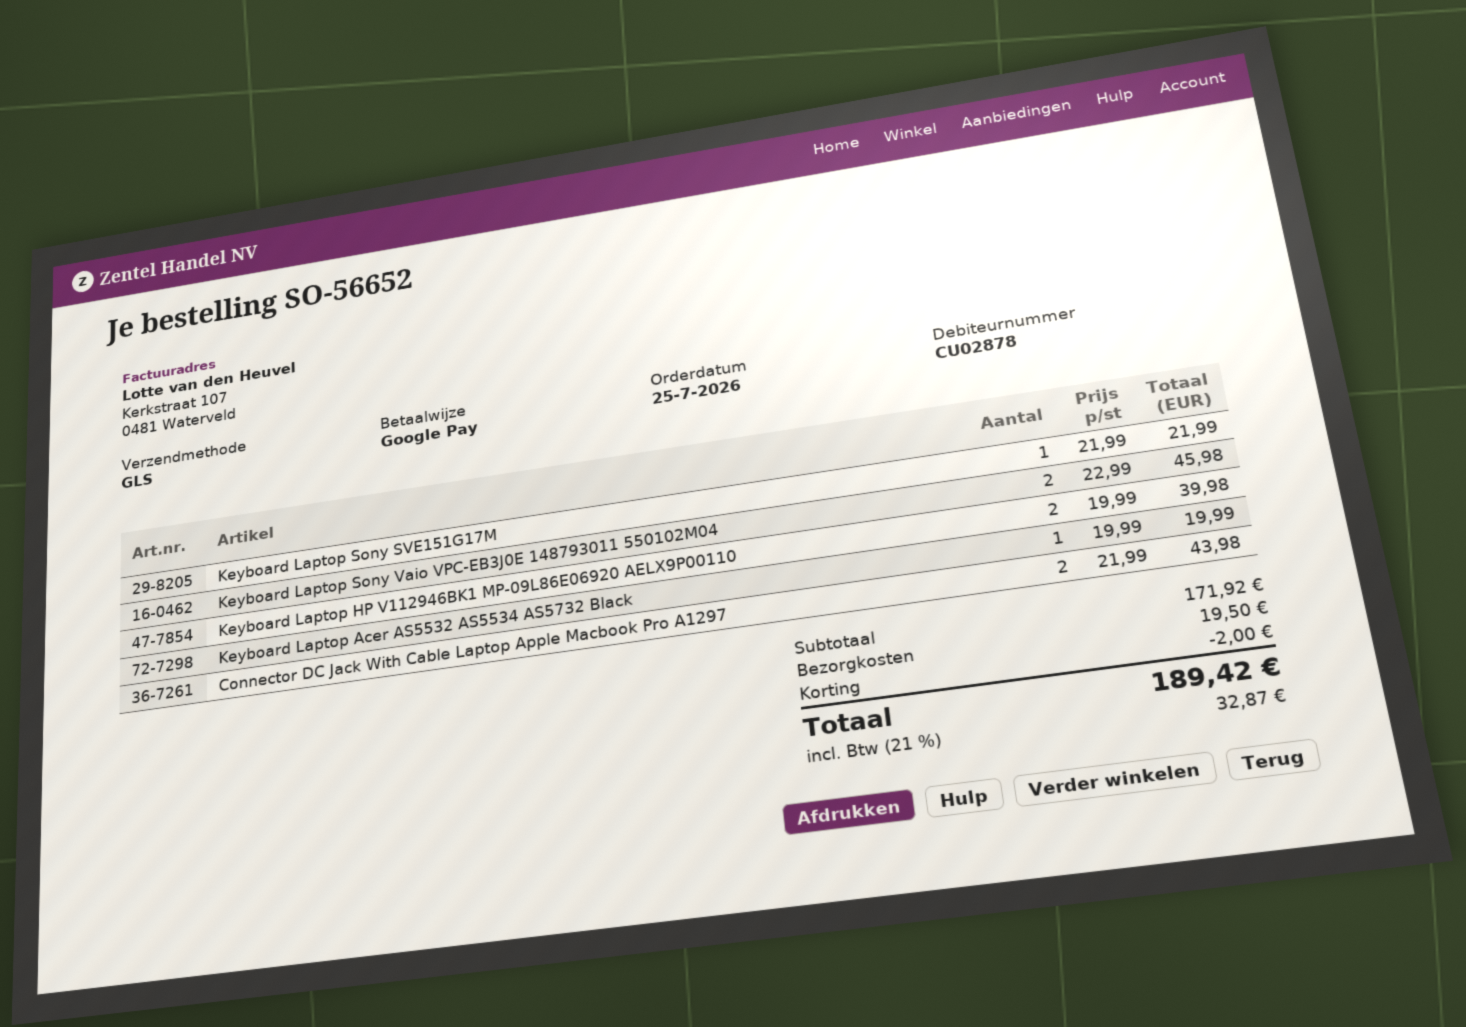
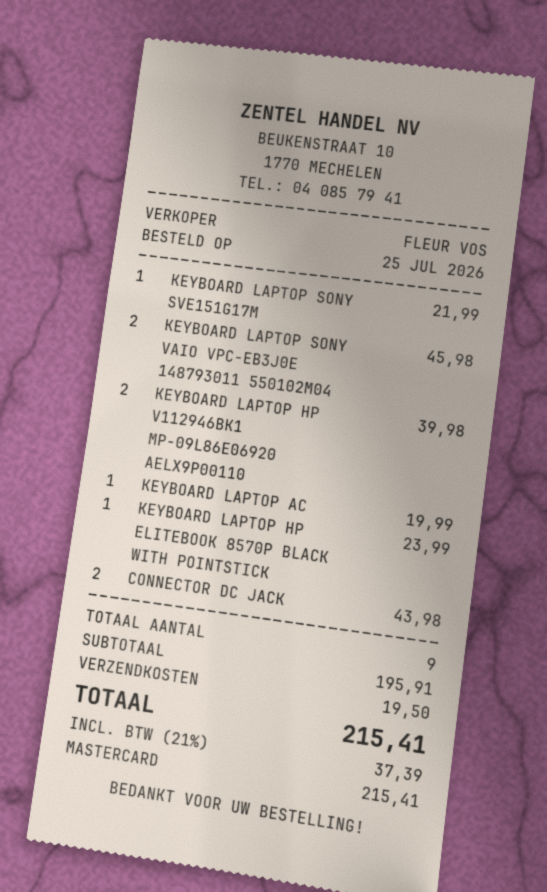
payment method: Google Pay -> Mastercard
KEYBOARD LAPTOP HP ELITEBOOK 8570P BLACK WITH POINTSTICK: none -> 1 for 23.99
subtotal: 171.92 -> 195.91
discount: 2.00 -> none
tax: 21% = 32.87 -> 21% = 37.39
total: 189.42 -> 215.41

